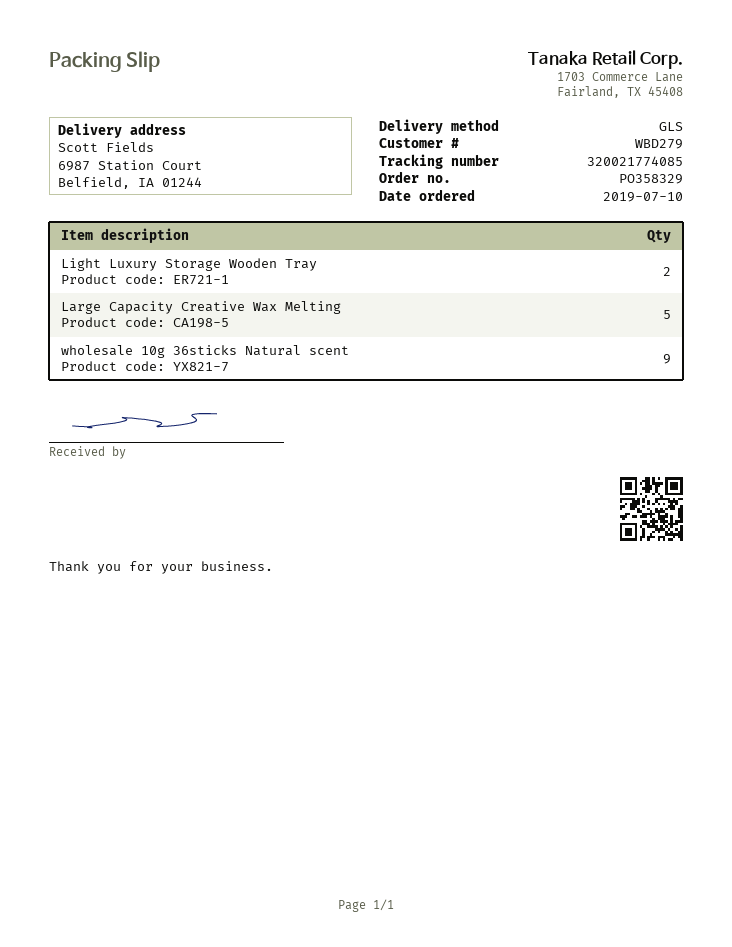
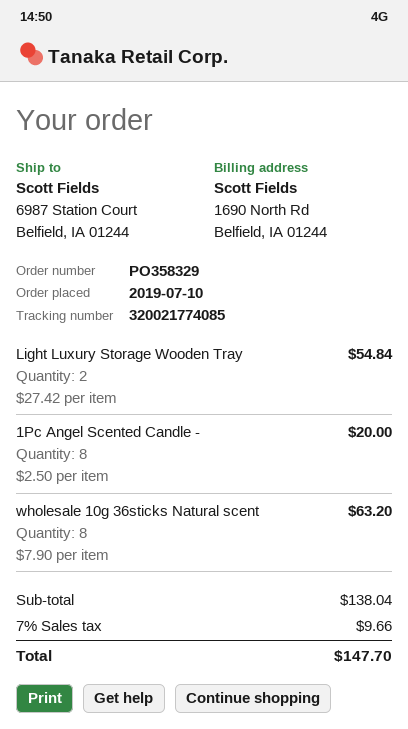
Large Capacity Creative Wax Melting: 5 -> none
wholesale 10g 36sticks Natural scent: 9 -> 8
1Pc Angel Scented Candle -: none -> 8

